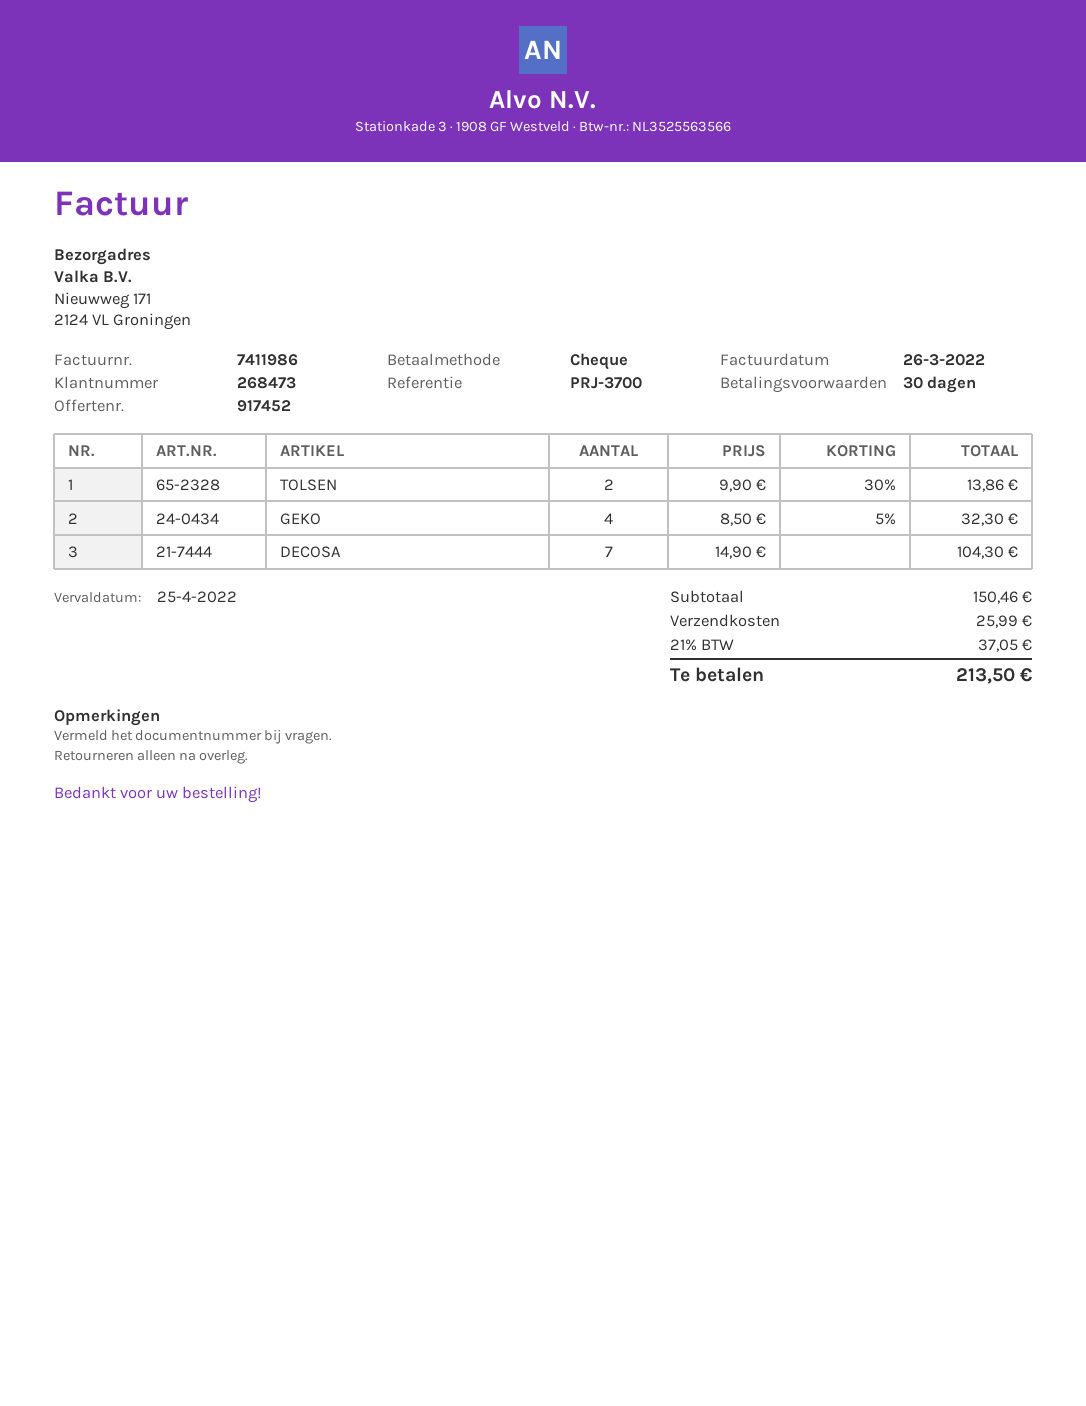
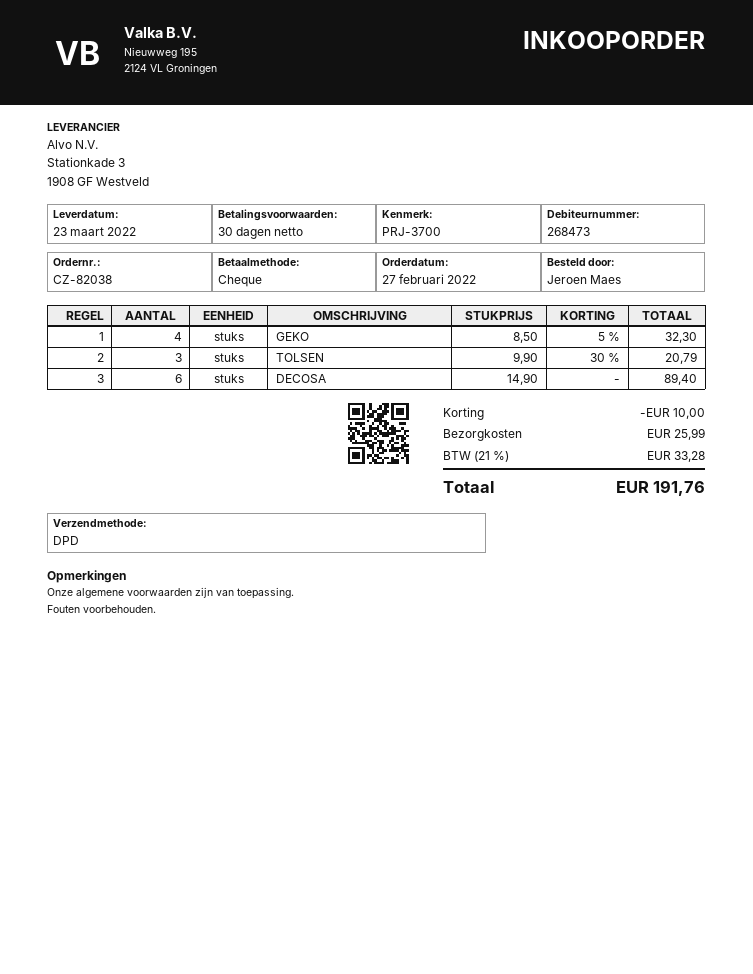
TOLSEN: 2 x 9.90 - 30% = 13.86 -> 3 x 9.90 - 30% = 20.79
DECOSA: 7 x 14.90 = 104.30 -> 6 x 14.90 = 89.40
discount: none -> 10.00
tax: 21% = 37.05 -> 21% = 33.28
total: 213.50 -> 191.76

